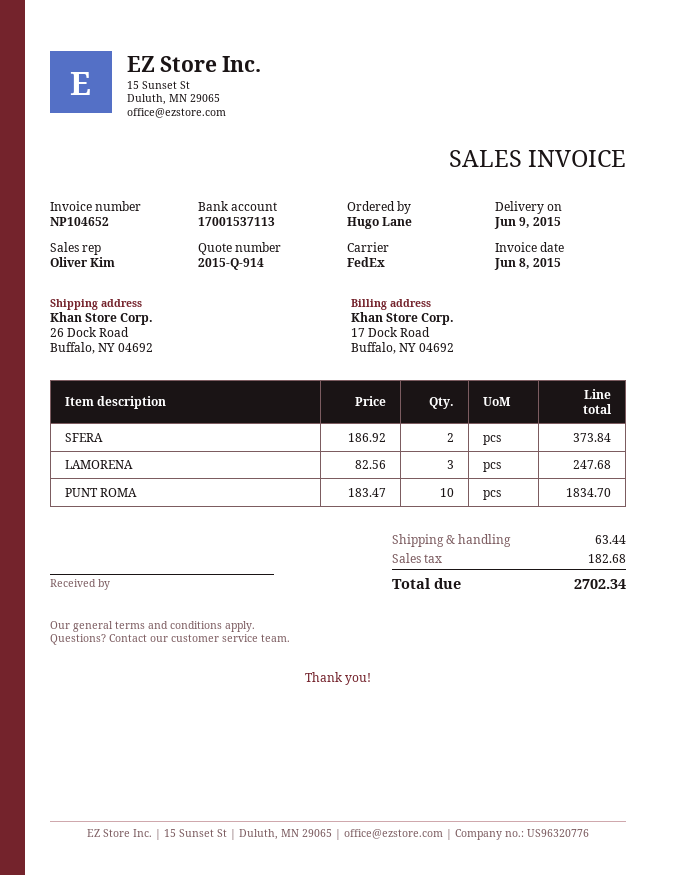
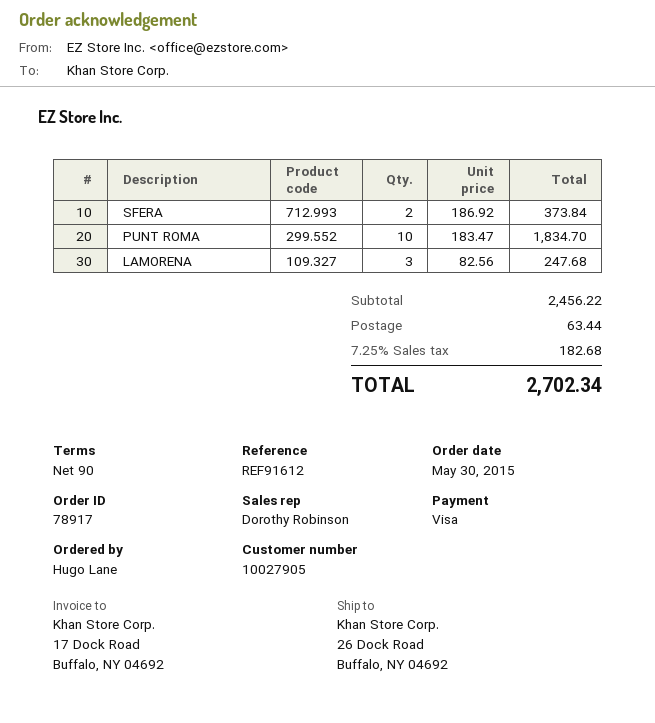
sales rep: Oliver Kim -> Dorothy Robinson

